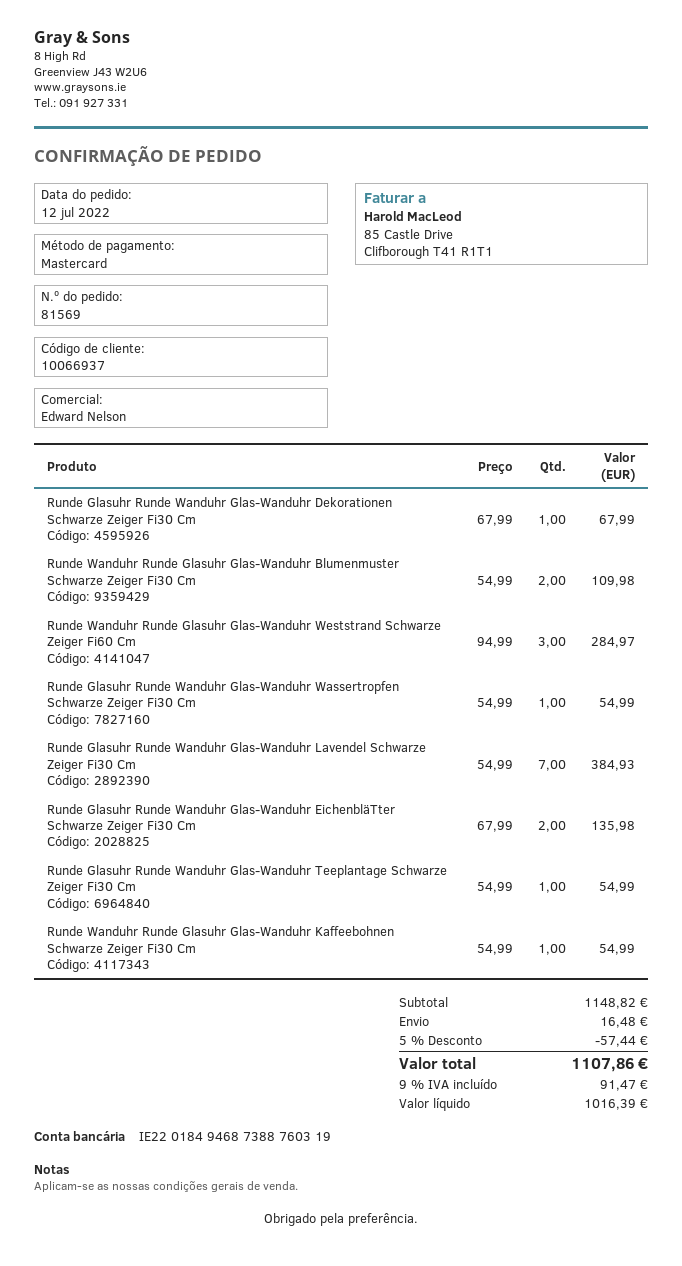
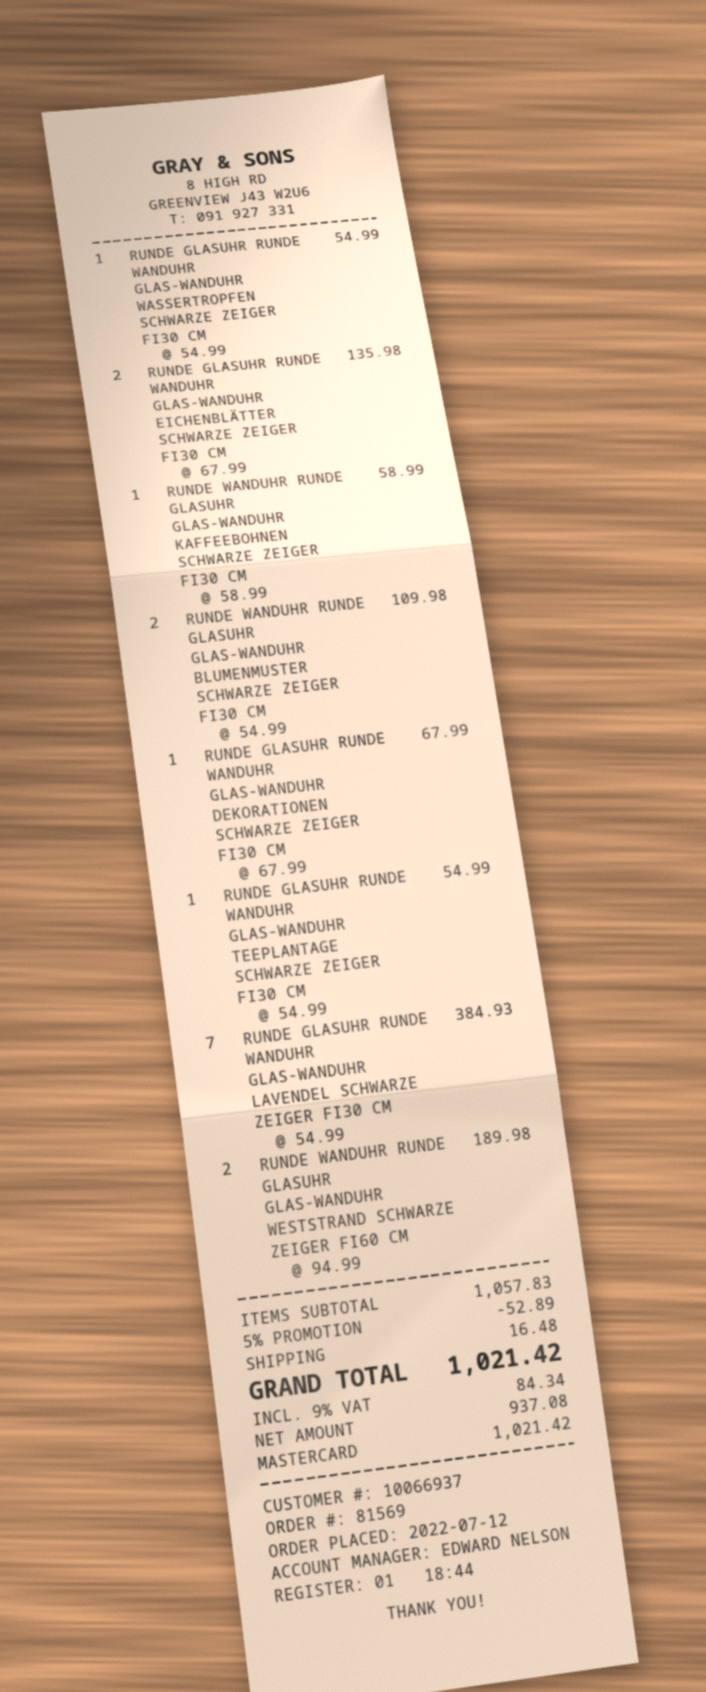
Runde Wanduhr Runde Glasuhr Glas-Wanduhr Weststrand Schwarze Zeiger Fi60 Cm: 3 x 94.99 = 284.97 -> 2 x 94.99 = 189.98
Runde Wanduhr Runde Glasuhr Glas-Wanduhr Kaffeebohnen Schwarze Zeiger Fi30 Cm: 1 x 54.99 = 54.99 -> 1 x 58.99 = 58.99
subtotal: 1148.82 -> 1057.83
discount: 5% = 57.44 -> 5% = 52.89
net: 1016.39 -> 937.08
tax: 9% = 91.47 -> 9% = 84.34
total: 1107.86 -> 1021.42

